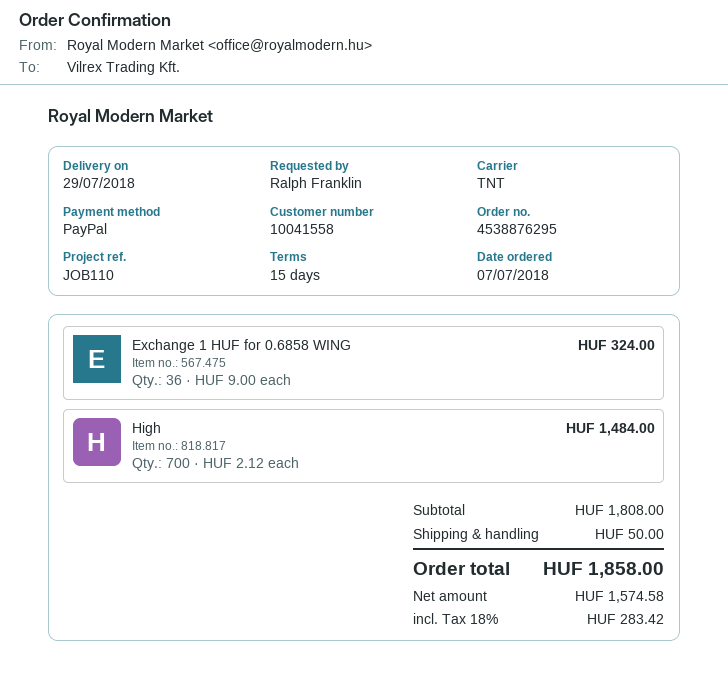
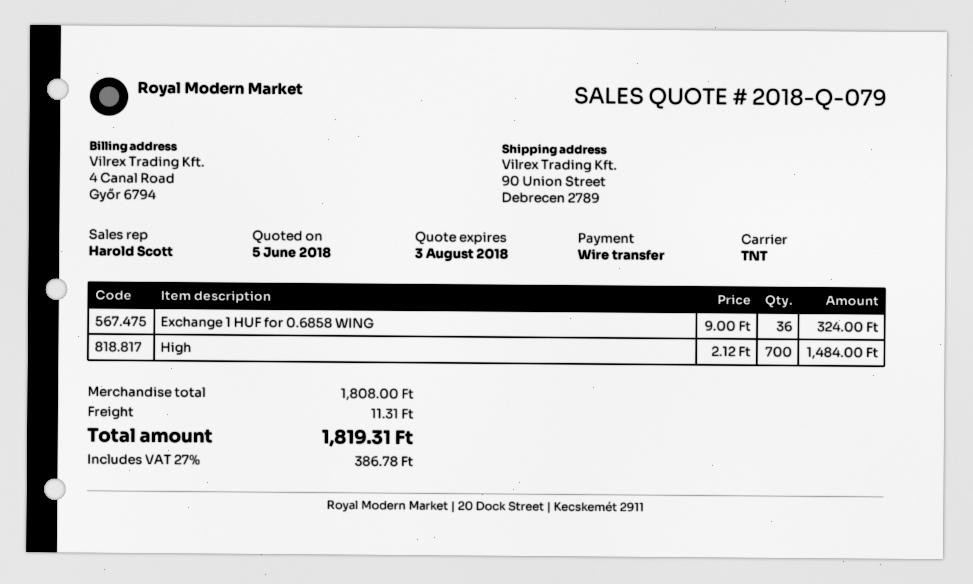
payment method: PayPal -> bank transfer
shipping: 50.00 -> 11.31
tax: 18% = 283.42 -> 27% = 386.78
total: 1858.00 -> 1819.31

